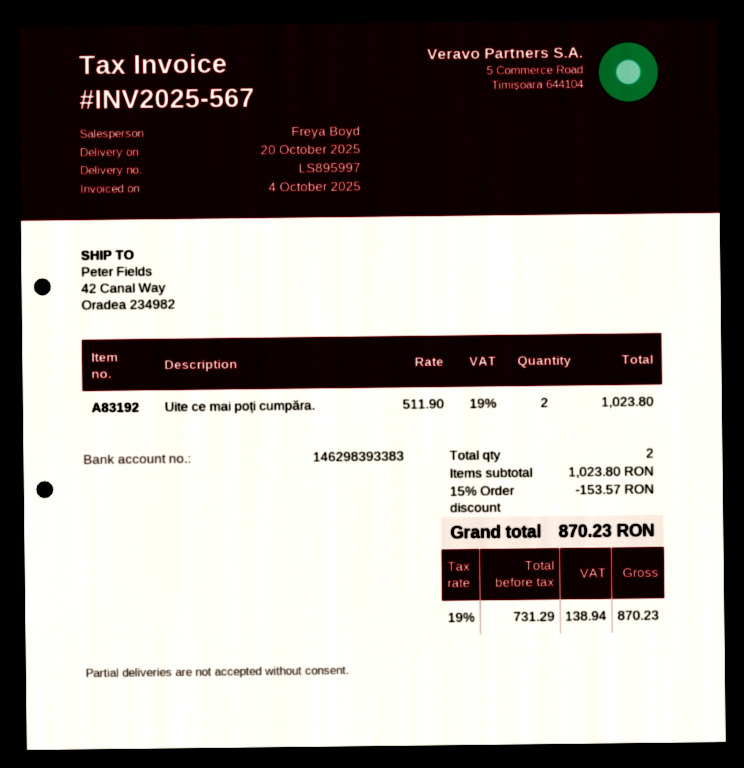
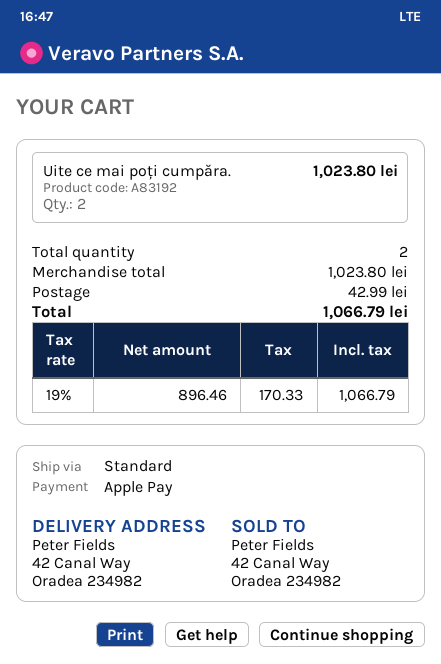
discount: 15% = 153.57 -> none
shipping: none -> 42.99
net: 731.29 -> 896.46
tax: 19% = 138.94 -> 19% = 170.33
total: 870.23 -> 1066.79

